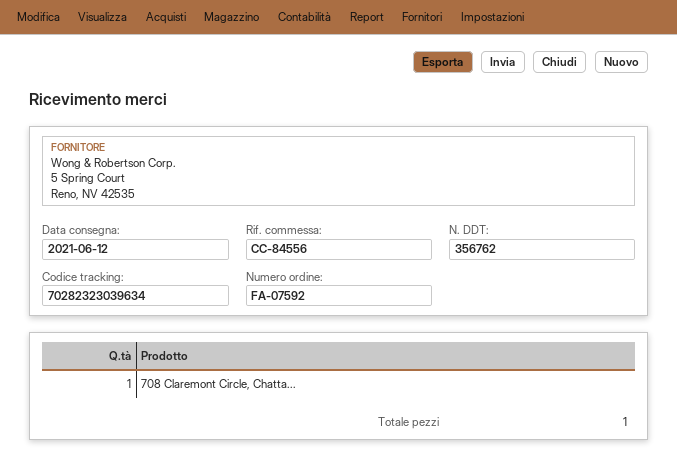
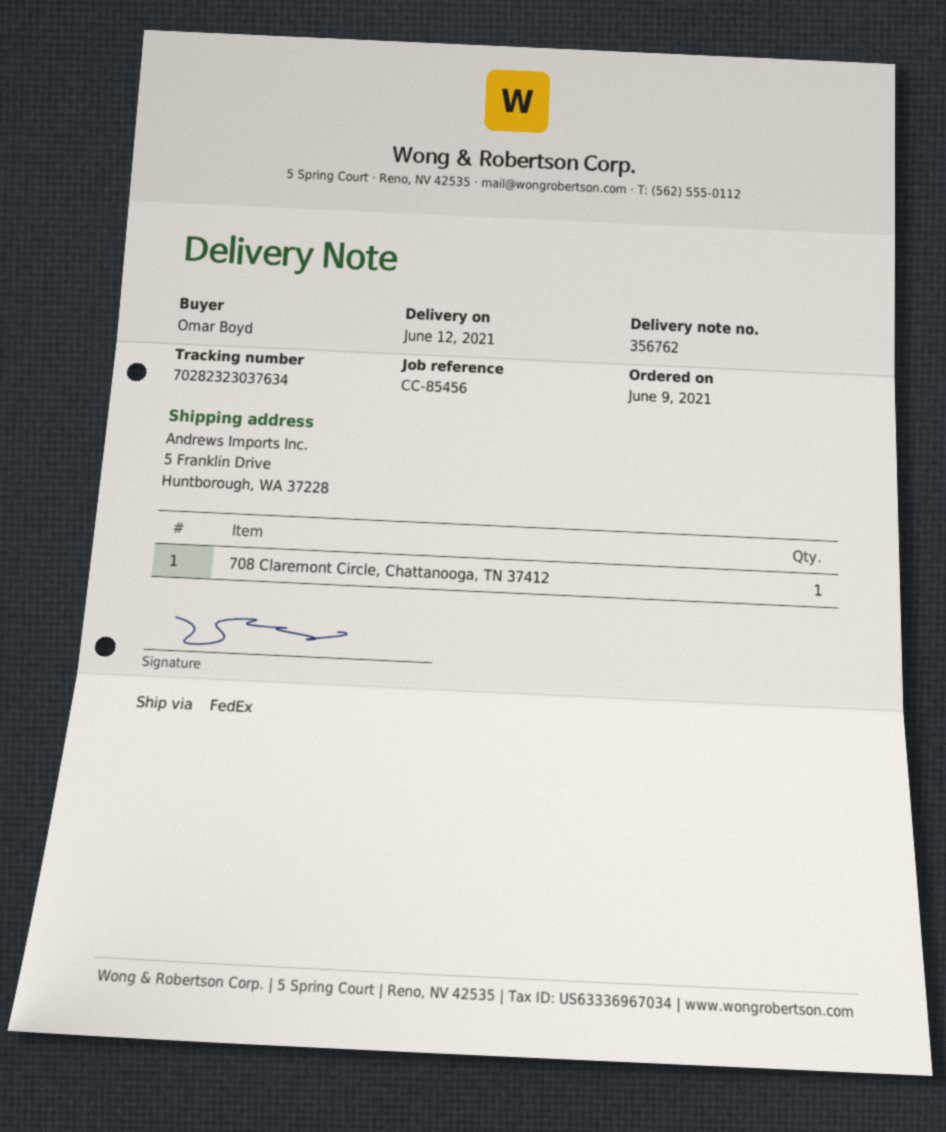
reference: CC-84556 -> CC-85456
tracking number: 70282323039634 -> 70282323037634

